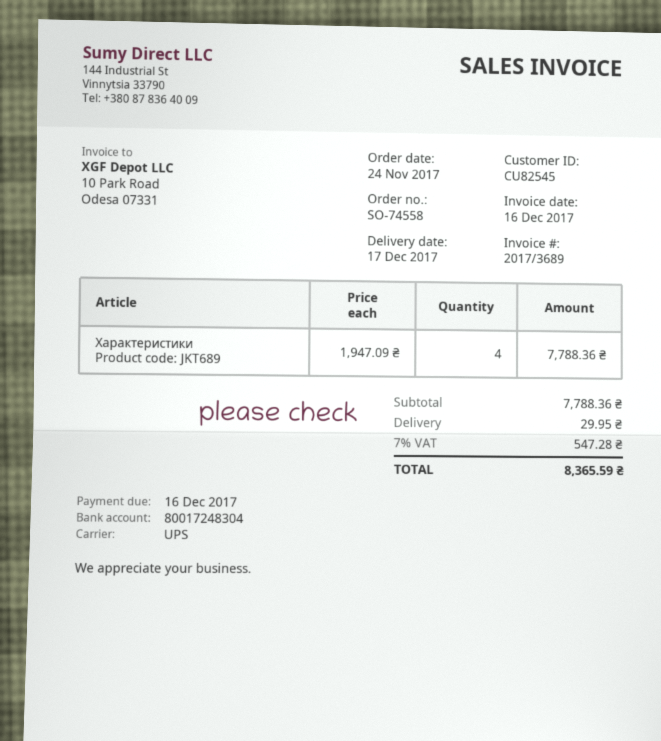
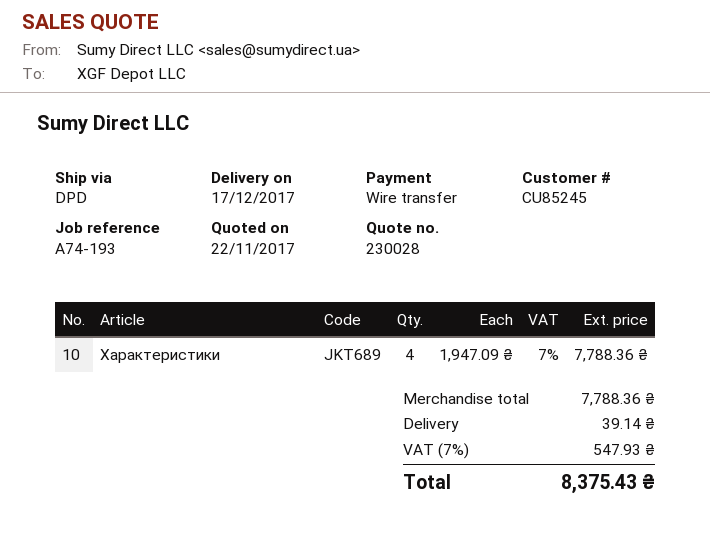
customer number: CU82545 -> CU85245
shipping method: UPS -> DPD
shipping: 29.95 -> 39.14
tax: 7% = 547.28 -> 7% = 547.93
total: 8365.59 -> 8375.43

